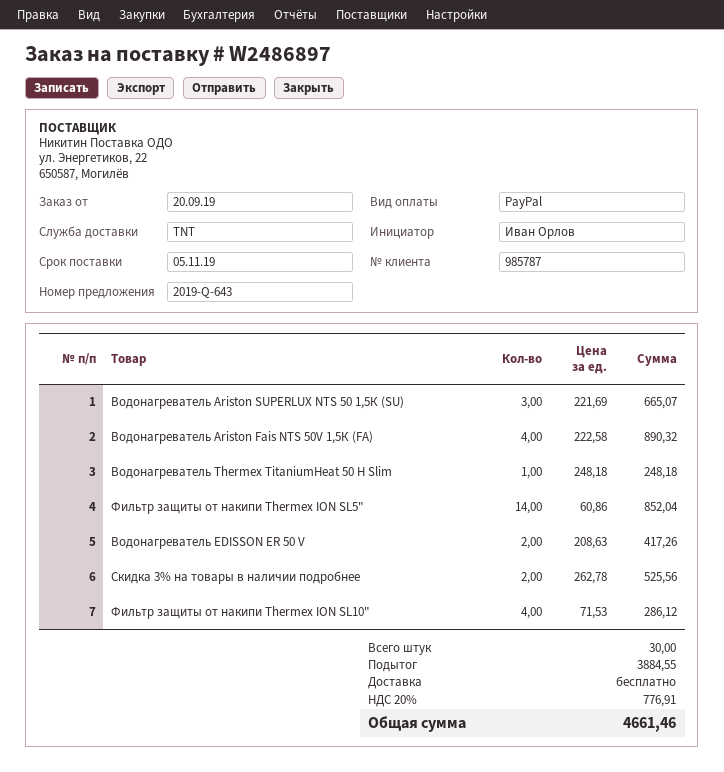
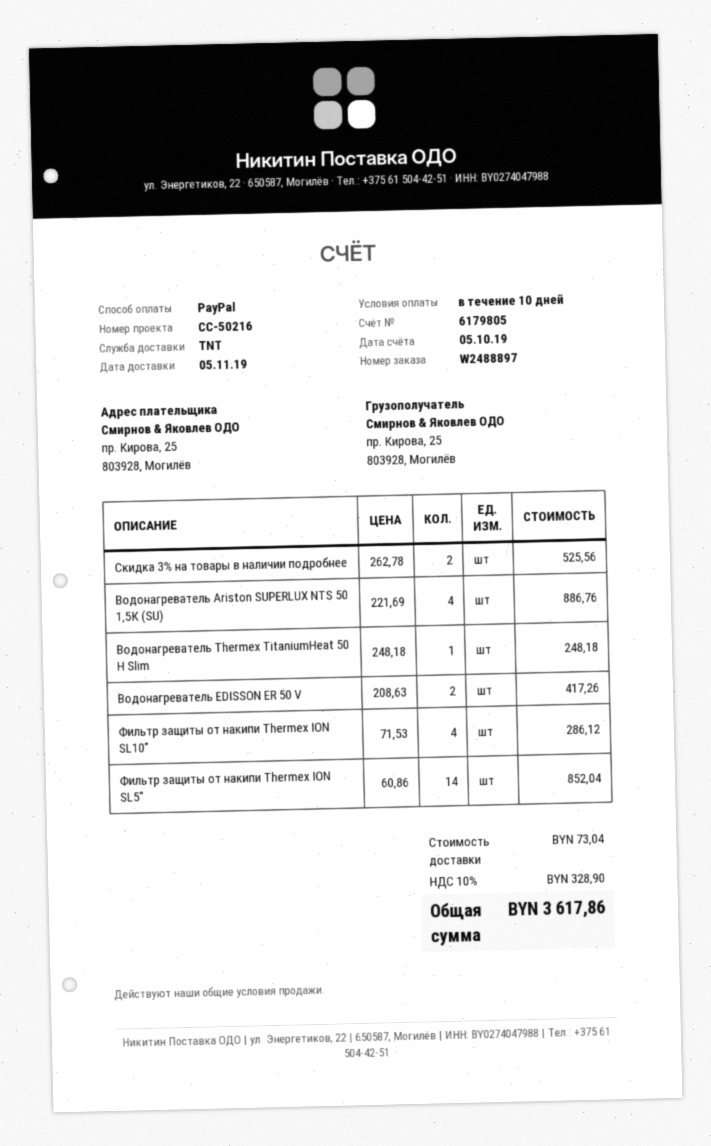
order number: W2486897 -> W2488897
Водонагреватель Ariston SUPERLUX NTS 50 1,5К (SU): 3 x 221.69 = 665.07 -> 4 x 221.69 = 886.76
Водонагреватель Ariston Fais NTS 50V 1,5К (FA): 4 x 222.58 = 890.32 -> none
shipping: 0.00 -> 73.04
tax: 20% = 776.91 -> 10% = 328.90
total: 4661.46 -> 3617.86

